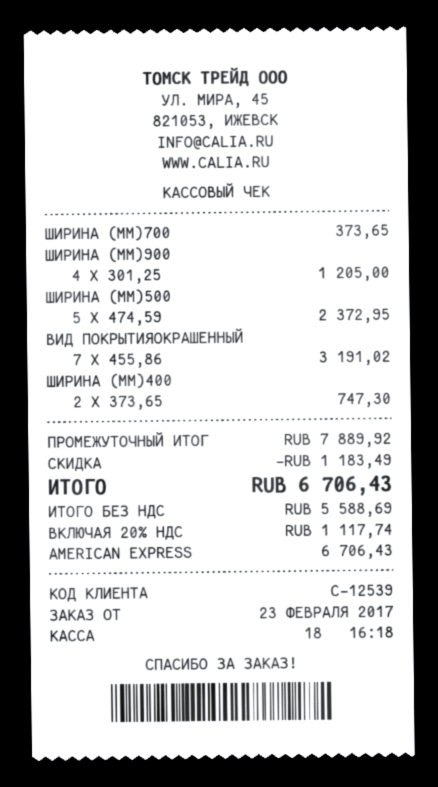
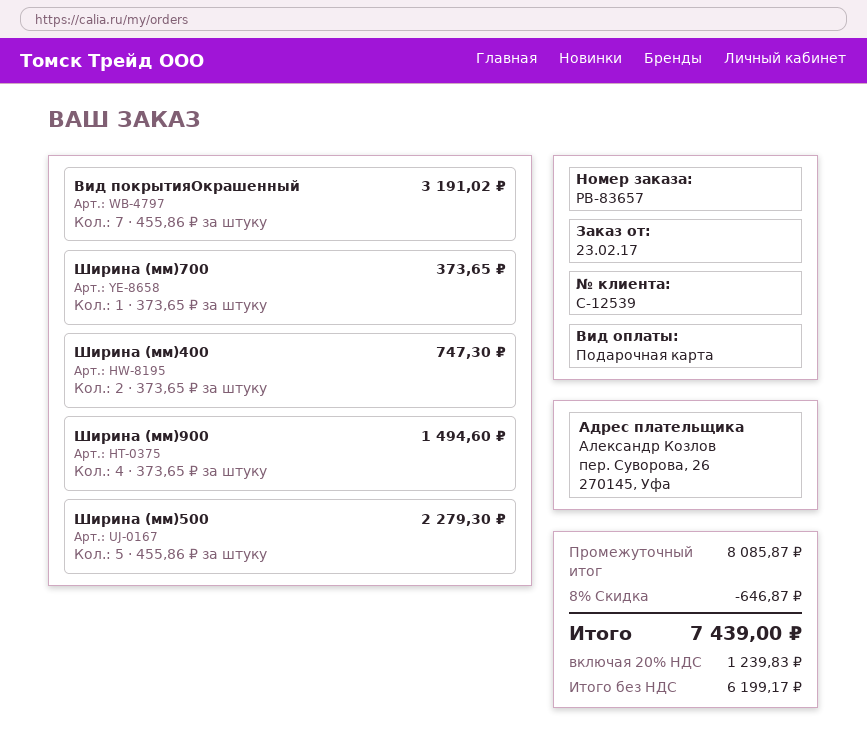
payment method: American Express -> gift card
ШИРИНА (ММ)900: 4 x 301.25 = 1205.00 -> 4 x 373.65 = 1494.60
ШИРИНА (ММ)500: 5 x 474.59 = 2372.95 -> 5 x 455.86 = 2279.30
subtotal: 7889.92 -> 8085.87
discount: 1183.49 -> 646.87
net: 5588.69 -> 6199.17
tax: 20% = 1117.74 -> 20% = 1239.83
total: 6706.43 -> 7439.00

